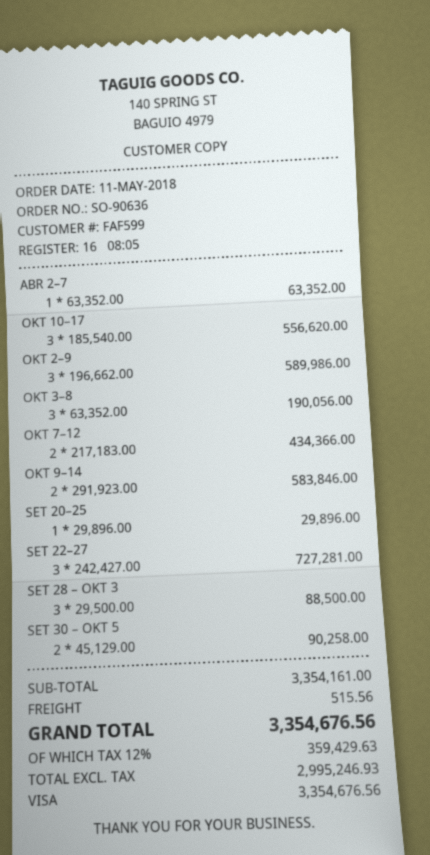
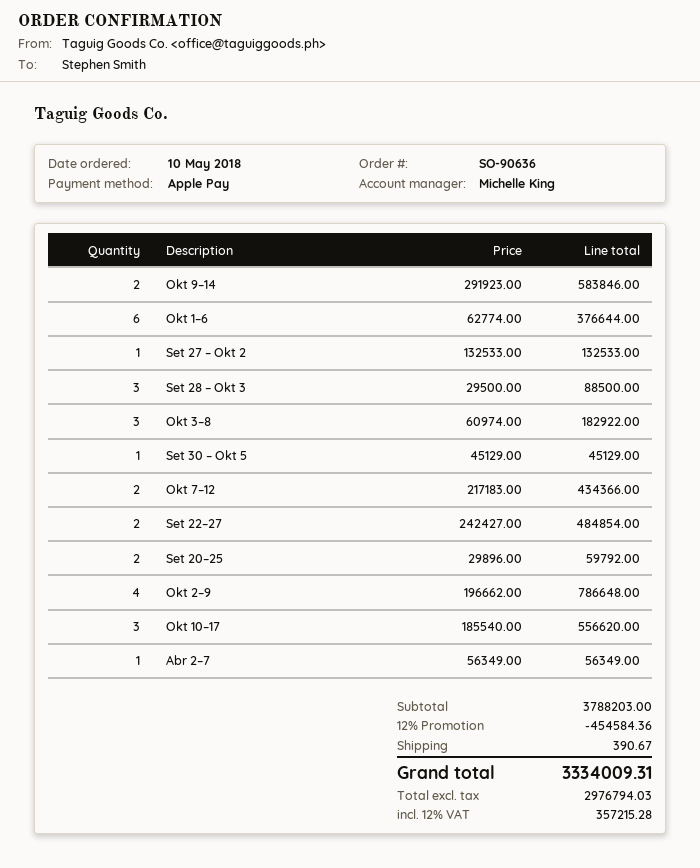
order date: 2018-05-11 -> 2018-05-10
payment method: Visa -> Apple Pay
ABR 2–7: 1 x 63352.00 = 63352.00 -> 1 x 56349.00 = 56349.00
OKT 2–9: 3 x 196662.00 = 589986.00 -> 4 x 196662.00 = 786648.00
OKT 3–8: 3 x 63352.00 = 190056.00 -> 3 x 60974.00 = 182922.00
SET 20–25: 1 x 29896.00 = 29896.00 -> 2 x 29896.00 = 59792.00
SET 22–27: 3 x 242427.00 = 727281.00 -> 2 x 242427.00 = 484854.00
SET 30 – OKT 5: 2 x 45129.00 = 90258.00 -> 1 x 45129.00 = 45129.00
Okt 1–6: none -> 6 x 62774.00 = 376644.00
Set 27 – Okt 2: none -> 1 x 132533.00 = 132533.00
subtotal: 3354161.00 -> 3788203.00
discount: none -> 12% = 454584.36
shipping: 515.56 -> 390.67
net: 2995246.93 -> 2976794.03
tax: 12% = 359429.63 -> 12% = 357215.28
total: 3354676.56 -> 3334009.31

